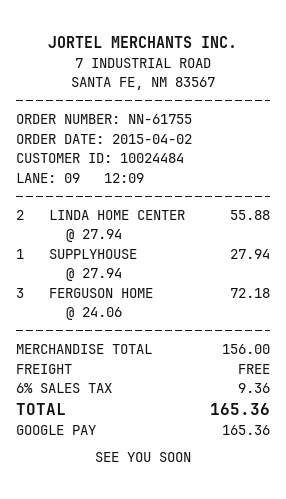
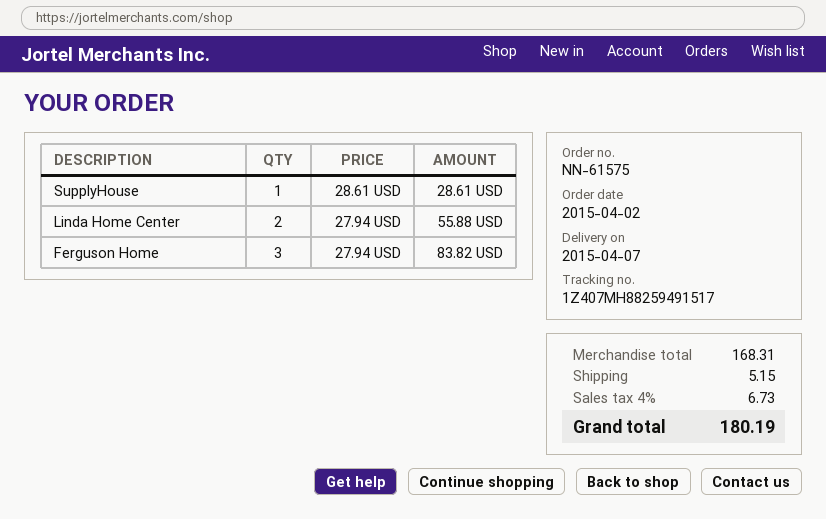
order number: NN-61755 -> NN-61575
SUPPLYHOUSE: 1 x 27.94 = 27.94 -> 1 x 28.61 = 28.61
FERGUSON HOME: 3 x 24.06 = 72.18 -> 3 x 27.94 = 83.82
subtotal: 156.00 -> 168.31
shipping: 0.00 -> 5.15
tax: 6% = 9.36 -> 4% = 6.73
total: 165.36 -> 180.19

